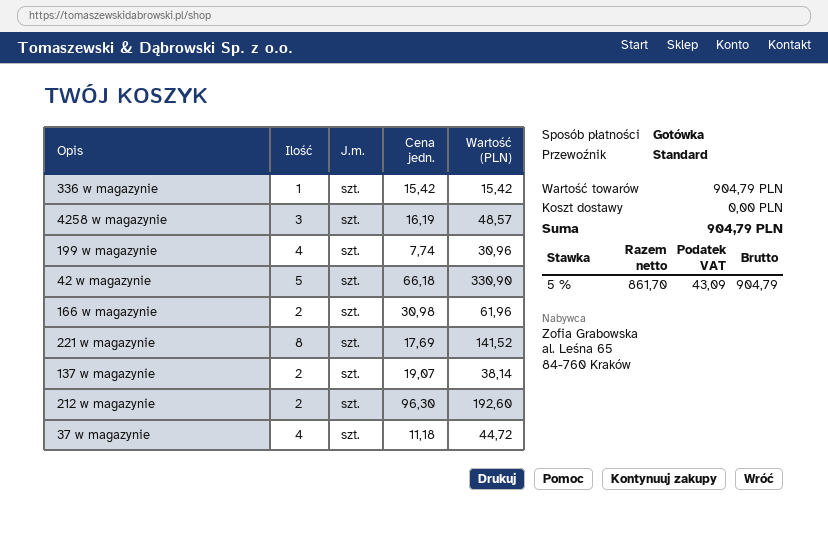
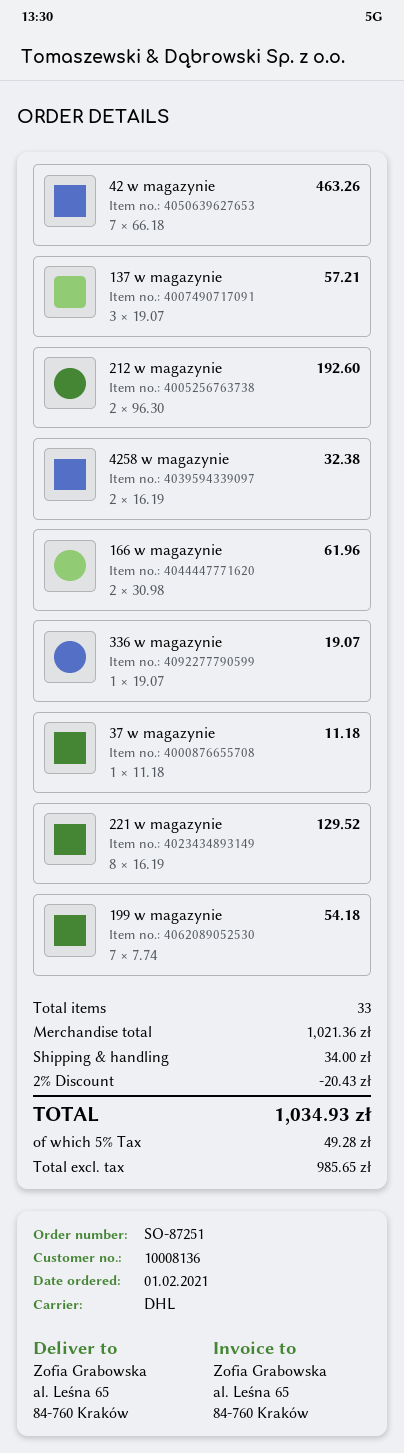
shipping method: standard -> DHL
336 w magazynie: 1 x 15.42 = 15.42 -> 1 x 19.07 = 19.07
4258 w magazynie: 3 x 16.19 = 48.57 -> 2 x 16.19 = 32.38
199 w magazynie: 4 x 7.74 = 30.96 -> 7 x 7.74 = 54.18
42 w magazynie: 5 x 66.18 = 330.90 -> 7 x 66.18 = 463.26
221 w magazynie: 8 x 17.69 = 141.52 -> 8 x 16.19 = 129.52
137 w magazynie: 2 x 19.07 = 38.14 -> 3 x 19.07 = 57.21
37 w magazynie: 4 x 11.18 = 44.72 -> 1 x 11.18 = 11.18
subtotal: 904.79 -> 1021.36
discount: none -> 2% = 20.43
shipping: 0.00 -> 34.00
net: 861.70 -> 985.65
tax: 5% = 43.09 -> 5% = 49.28
total: 904.79 -> 1034.93

